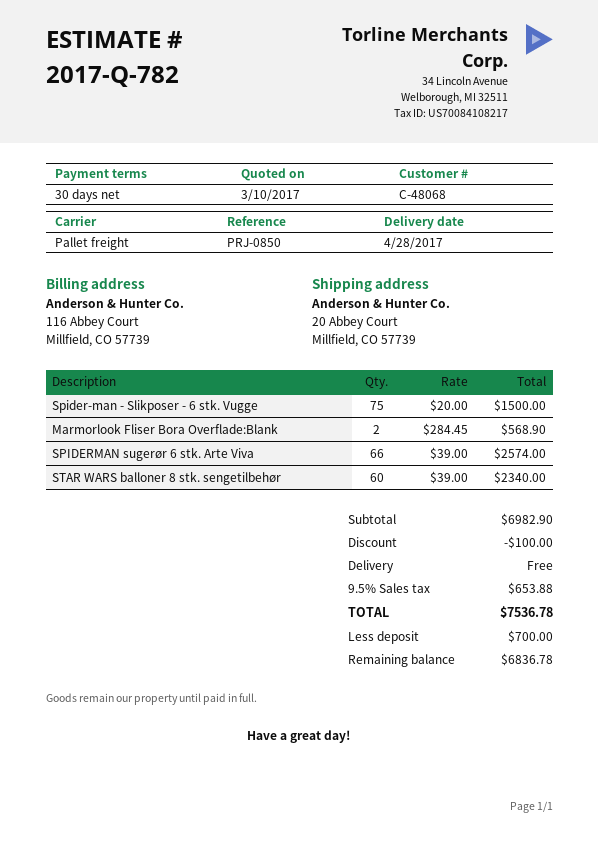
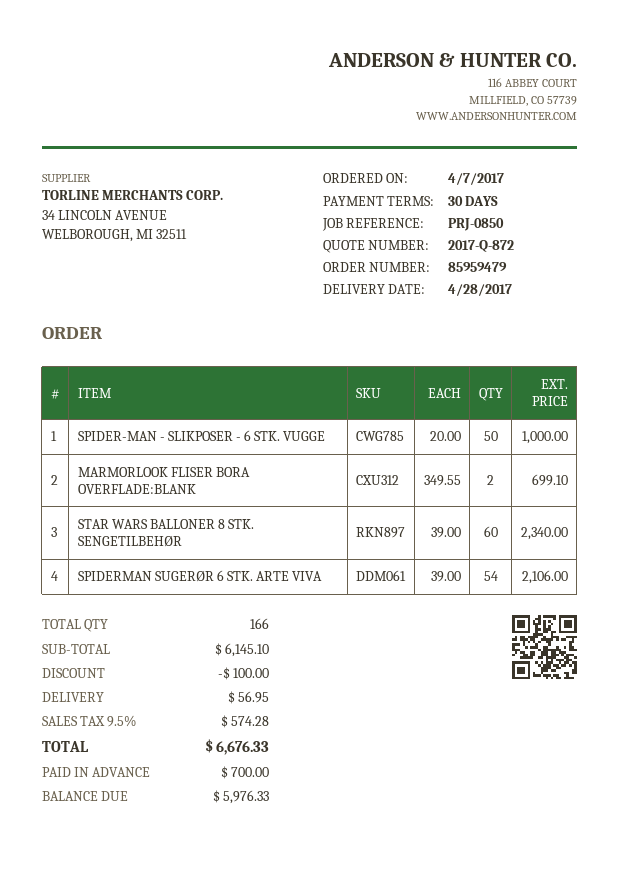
quote number: 2017-Q-782 -> 2017-Q-872
Spider-man - Slikposer - 6 stk. Vugge: 75 x 20.00 = 1500.00 -> 50 x 20.00 = 1000.00
Marmorlook Fliser Bora Overflade:Blank: 2 x 284.45 = 568.90 -> 2 x 349.55 = 699.10
SPIDERMAN sugerør 6 stk. Arte Viva: 66 x 39.00 = 2574.00 -> 54 x 39.00 = 2106.00
subtotal: 6982.90 -> 6145.10
shipping: 0.00 -> 56.95
tax: 9.5% = 653.88 -> 9.5% = 574.28
total: 7536.78 -> 6676.33
balance: 6836.78 -> 5976.33

